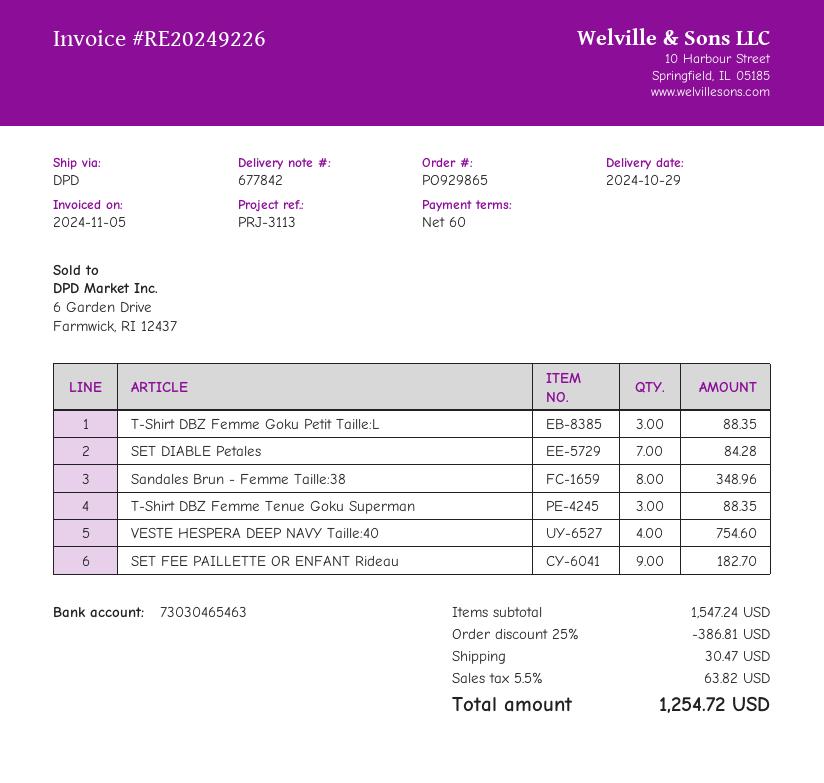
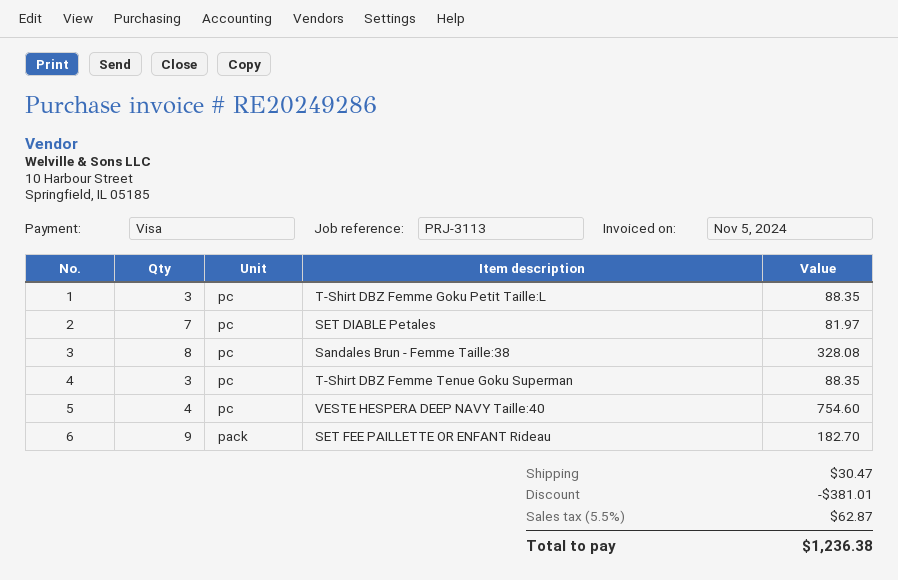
invoice number: RE20249226 -> RE20249286
SET DIABLE Petales: 7 for 84.28 -> 7 for 81.97
Sandales Brun - Femme Taille:38: 8 for 348.96 -> 8 for 328.08
discount: 386.81 -> 381.01
tax: 5.5% = 63.82 -> 5.5% = 62.87
total: 1254.72 -> 1236.38

